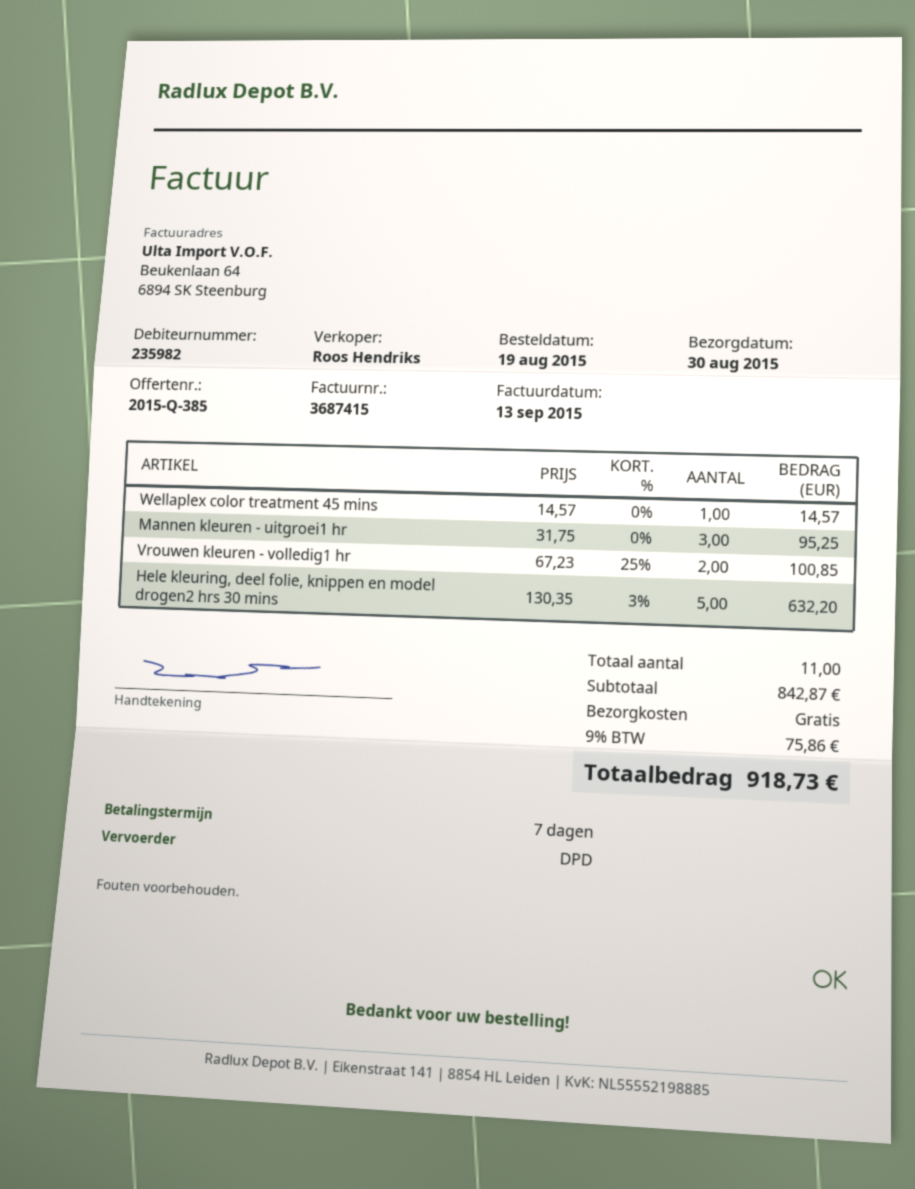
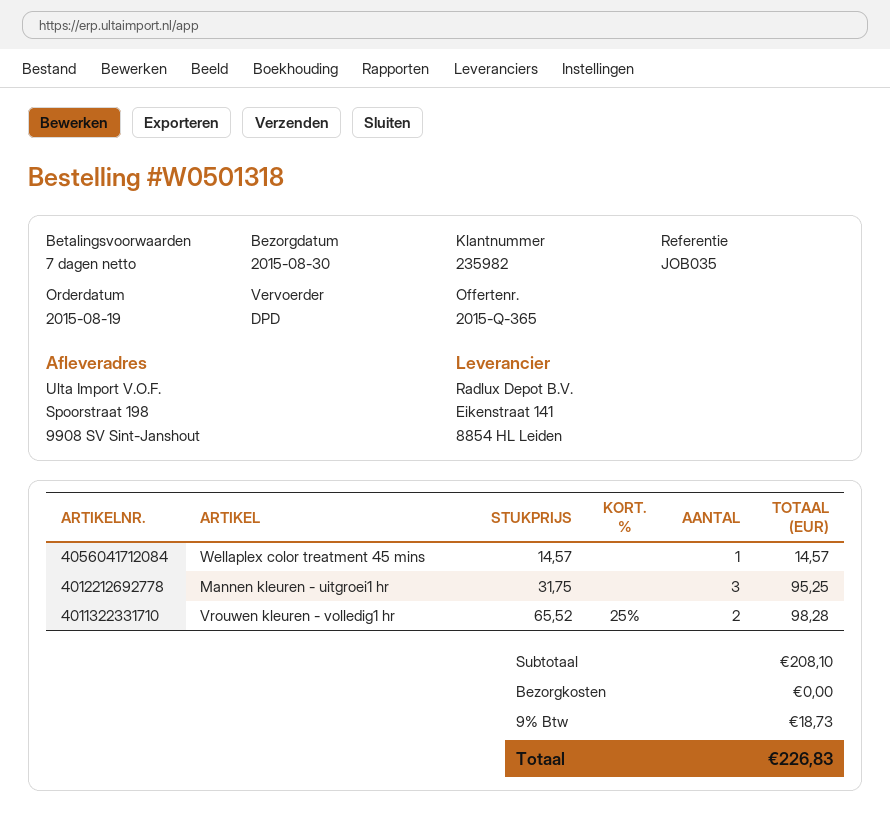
quote number: 2015-Q-385 -> 2015-Q-365
Vrouwen kleuren - volledig1 hr: 2 x 67.23 - 25% = 100.85 -> 2 x 65.52 - 25% = 98.28
Hele kleuring, deel folie, knippen en model drogen2 hrs 30 mins: 5 x 130.35 - 3% = 632.20 -> none
subtotal: 842.87 -> 208.10
tax: 9% = 75.86 -> 9% = 18.73
total: 918.73 -> 226.83

